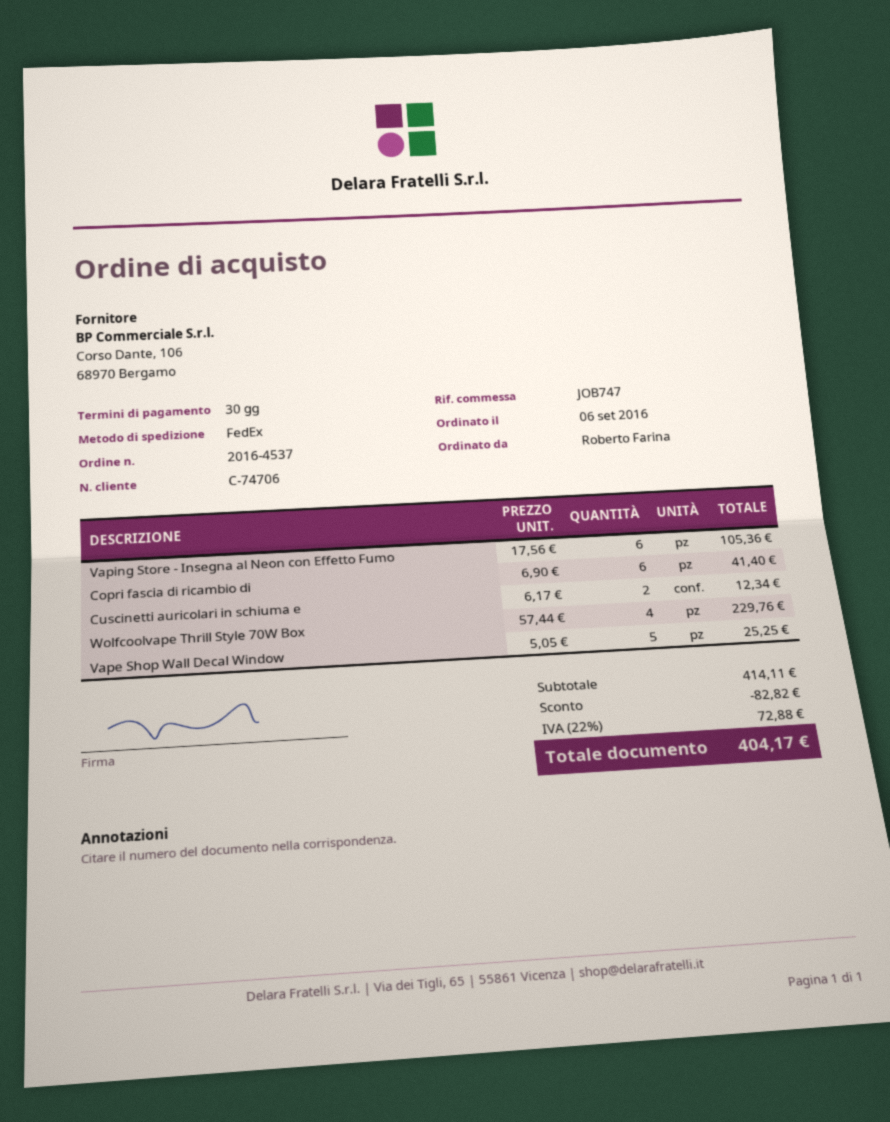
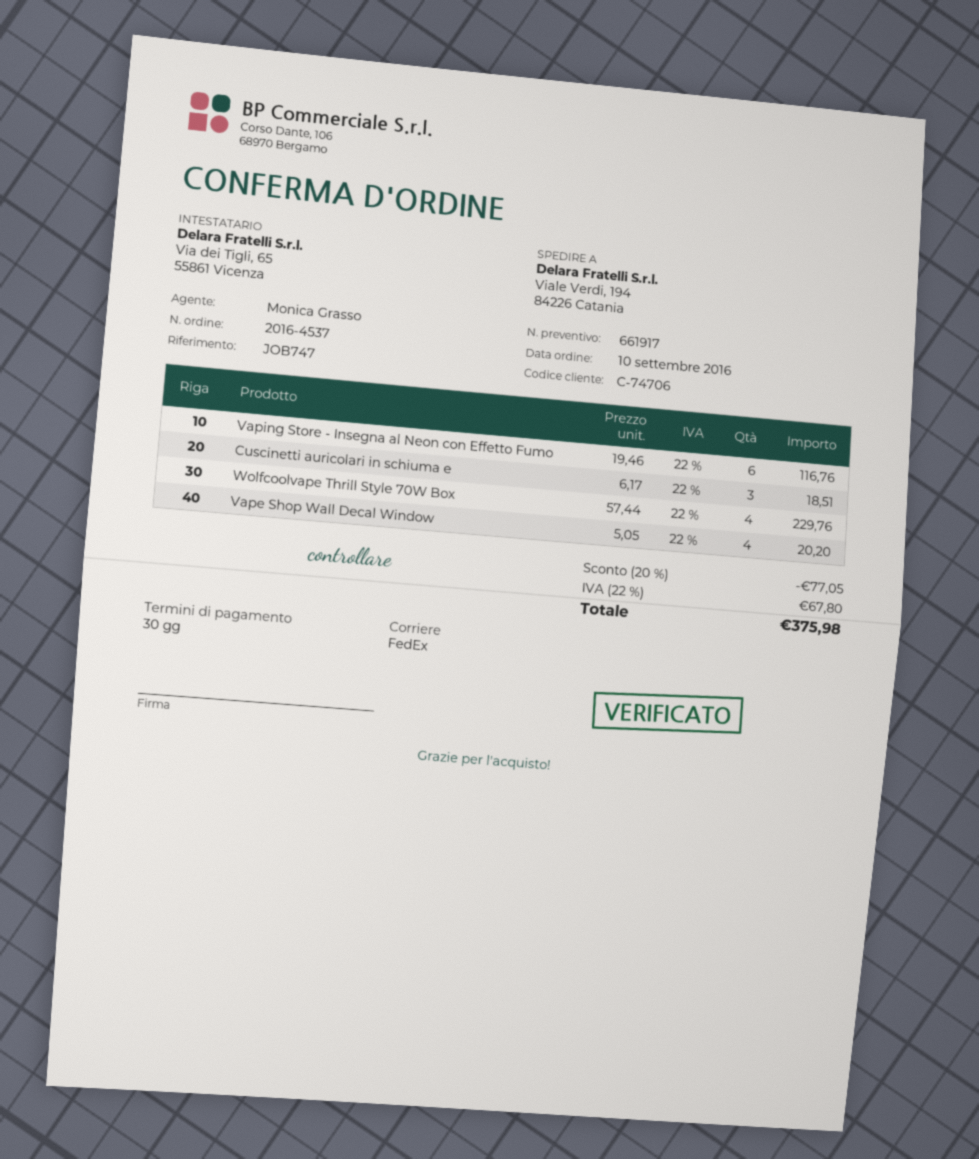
order date: 2016-09-06 -> 2016-09-10
Vaping Store - Insegna al Neon con Effetto Fumo: 6 x 17.56 = 105.36 -> 6 x 19.46 = 116.76
Copri fascia di ricambio di: 6 x 6.90 = 41.40 -> none
Cuscinetti auricolari in schiuma e: 2 x 6.17 = 12.34 -> 3 x 6.17 = 18.51
Vape Shop Wall Decal Window: 5 x 5.05 = 25.25 -> 4 x 5.05 = 20.20
discount: 82.82 -> 77.05
tax: 22% = 72.88 -> 22% = 67.80
total: 404.17 -> 375.98

